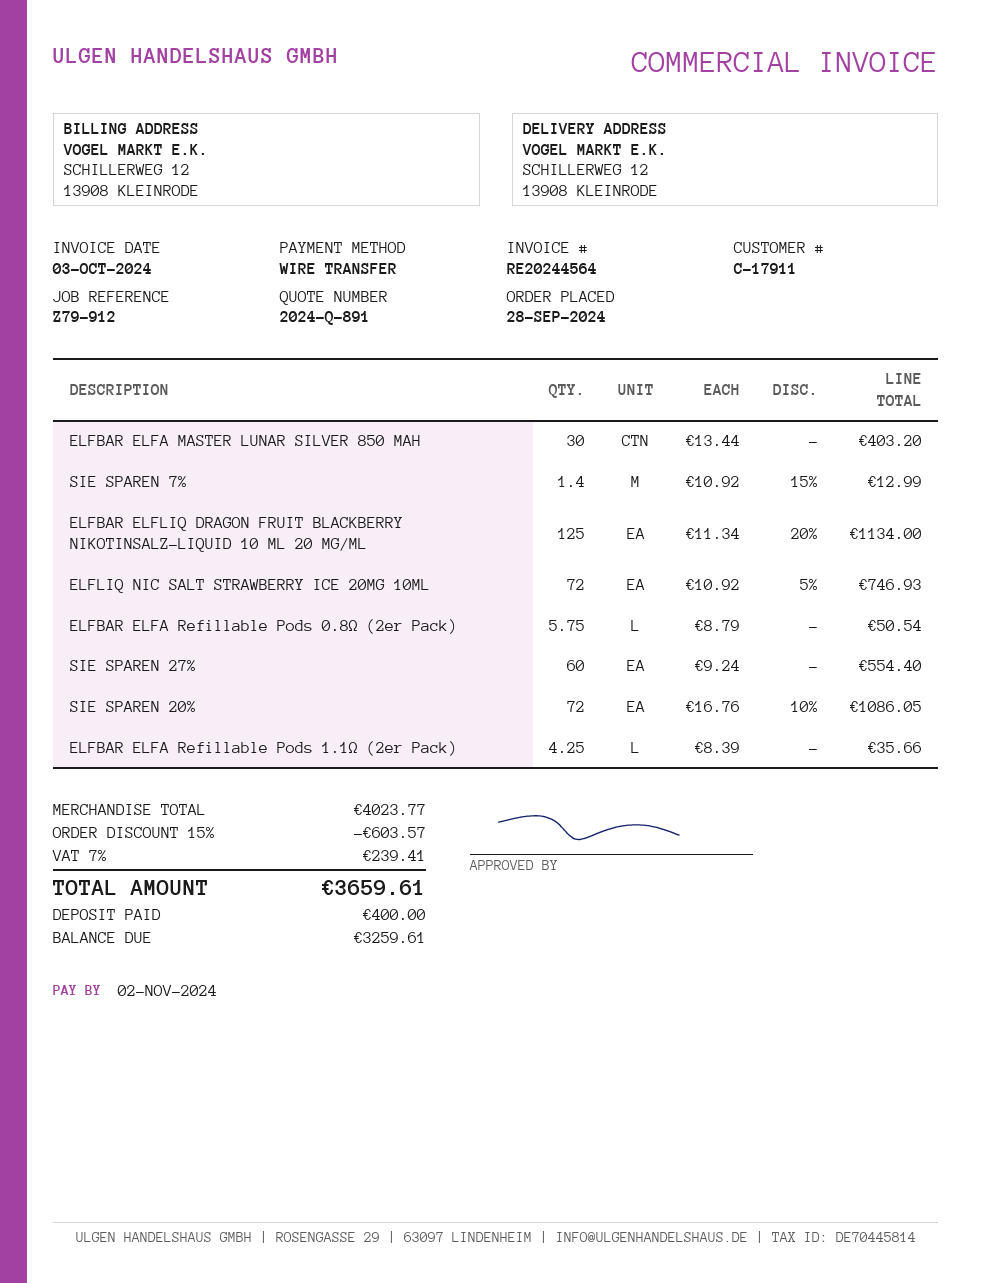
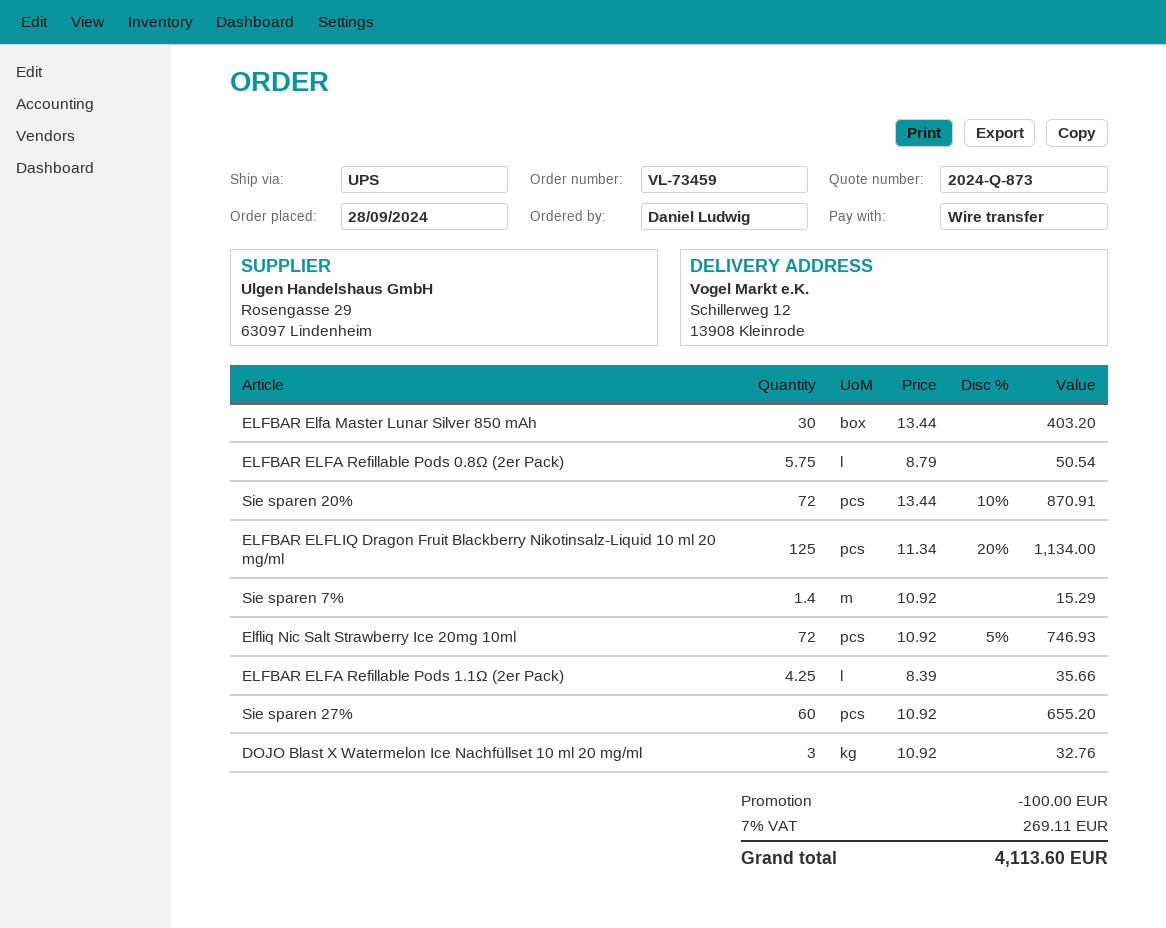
quote number: 2024-Q-891 -> 2024-Q-873
SIE SPAREN 7%: 1.4 x 10.92 - 15% = 12.99 -> 1.4 x 10.92 = 15.29
SIE SPAREN 27%: 60 x 9.24 = 554.40 -> 60 x 10.92 = 655.20
SIE SPAREN 20%: 72 x 16.76 - 10% = 1086.05 -> 72 x 13.44 - 10% = 870.91
DOJO Blast X Watermelon Ice Nachfüllset 10 ml 20 mg/ml: none -> 3 x 10.92 = 32.76
discount: 603.57 -> 100.00
tax: 7% = 239.41 -> 7% = 269.11
total: 3659.61 -> 4113.60

